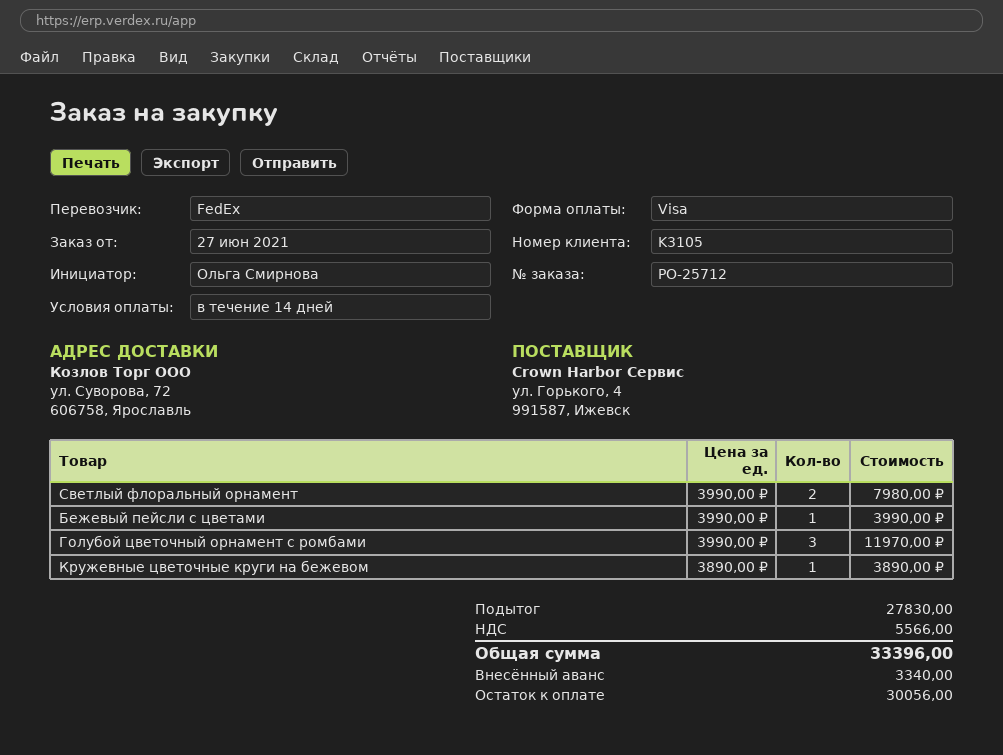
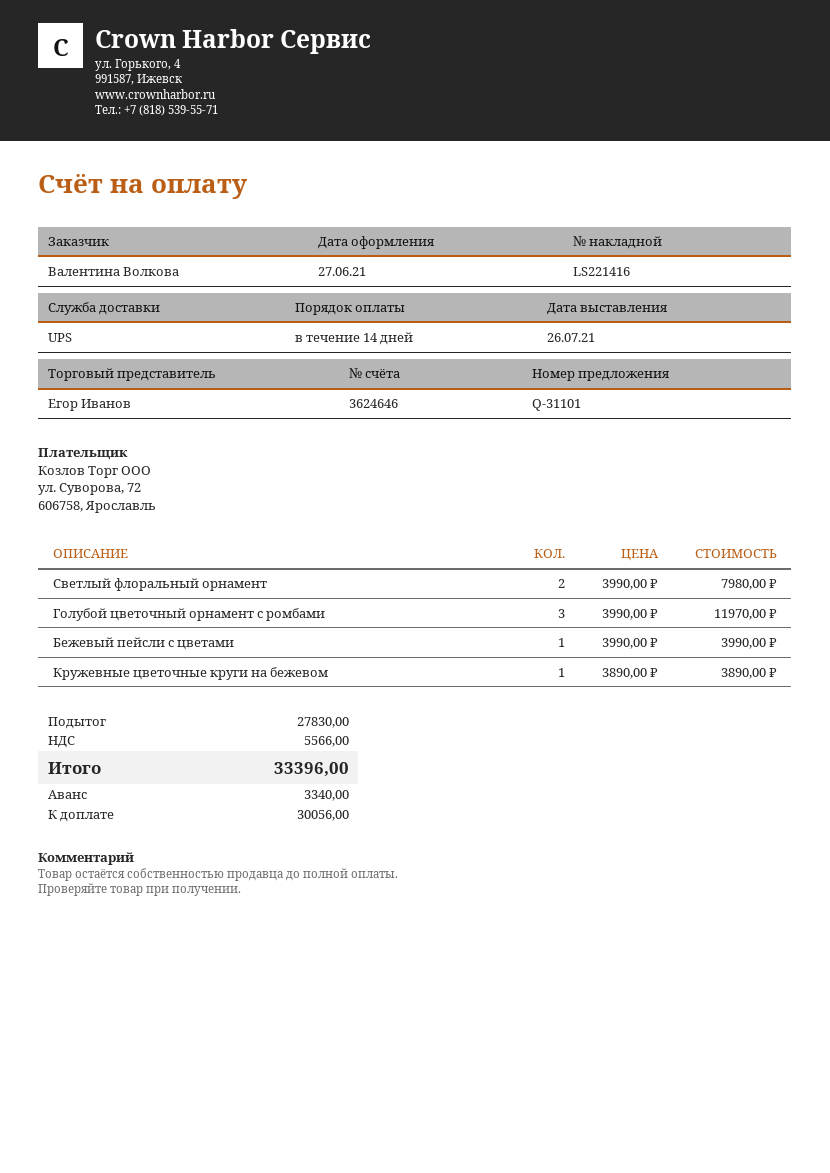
ordered by: Ольга Смирнова -> Валентина Волкова
shipping method: FedEx -> UPS

